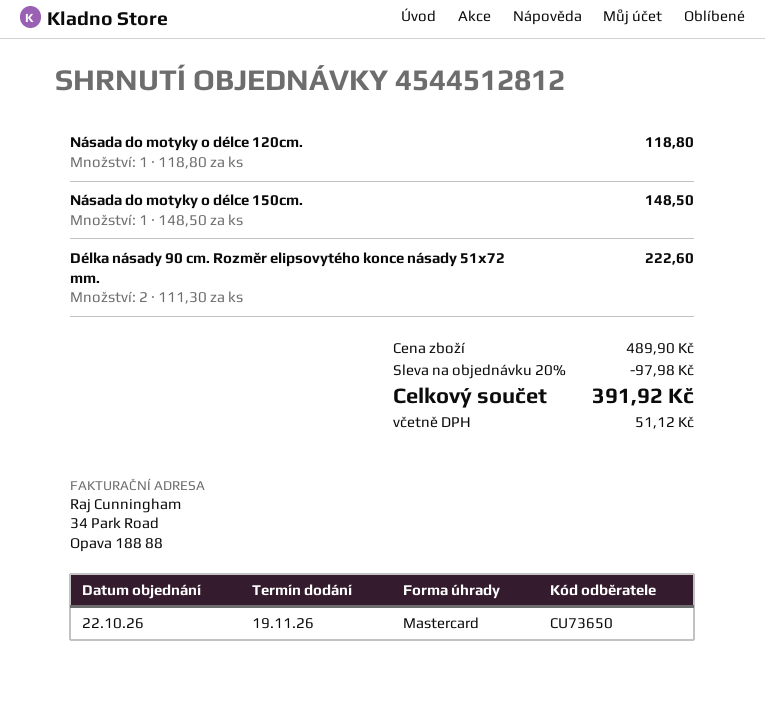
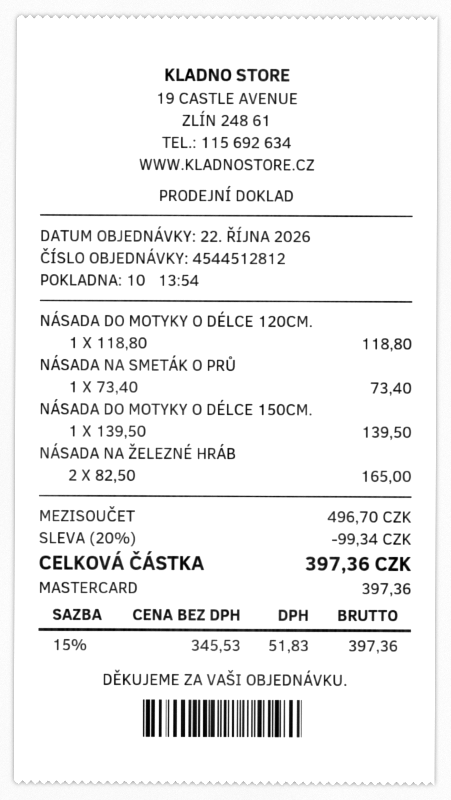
Násada do motyky o délce 150cm.: 1 x 148.50 = 148.50 -> 1 x 139.50 = 139.50
Délka násady 90 cm. Rozměr elipsovytého konce násady 51x72 mm.: 2 x 111.30 = 222.60 -> none
NÁSADA NA SMETÁK O PRŮ: none -> 1 x 73.40 = 73.40
NÁSADA NA ŽELEZNÉ HRÁB: none -> 2 x 82.50 = 165.00
subtotal: 489.90 -> 496.70
discount: 20% = 97.98 -> 20% = 99.34
tax: 51.12 -> 51.83
total: 391.92 -> 397.36

